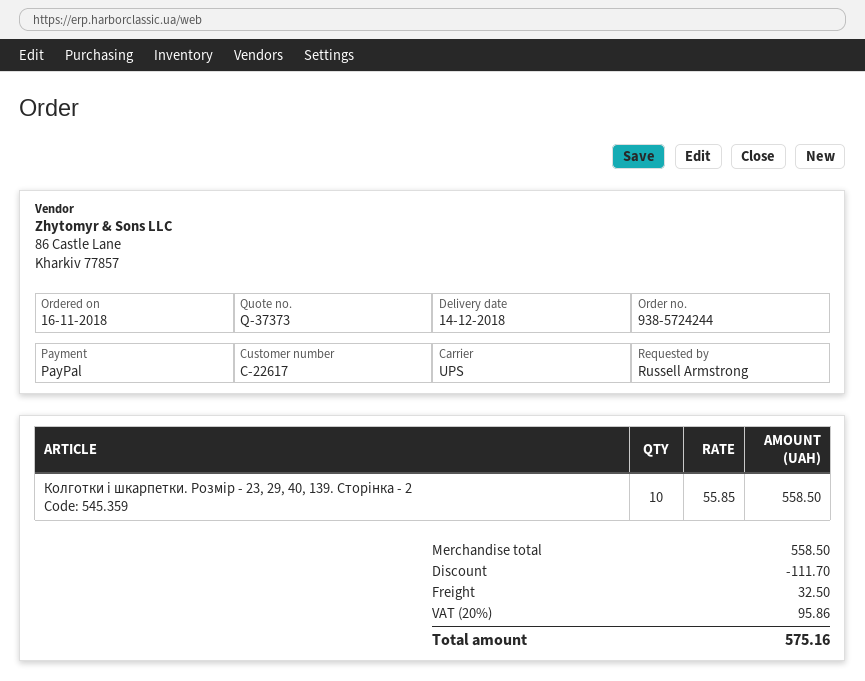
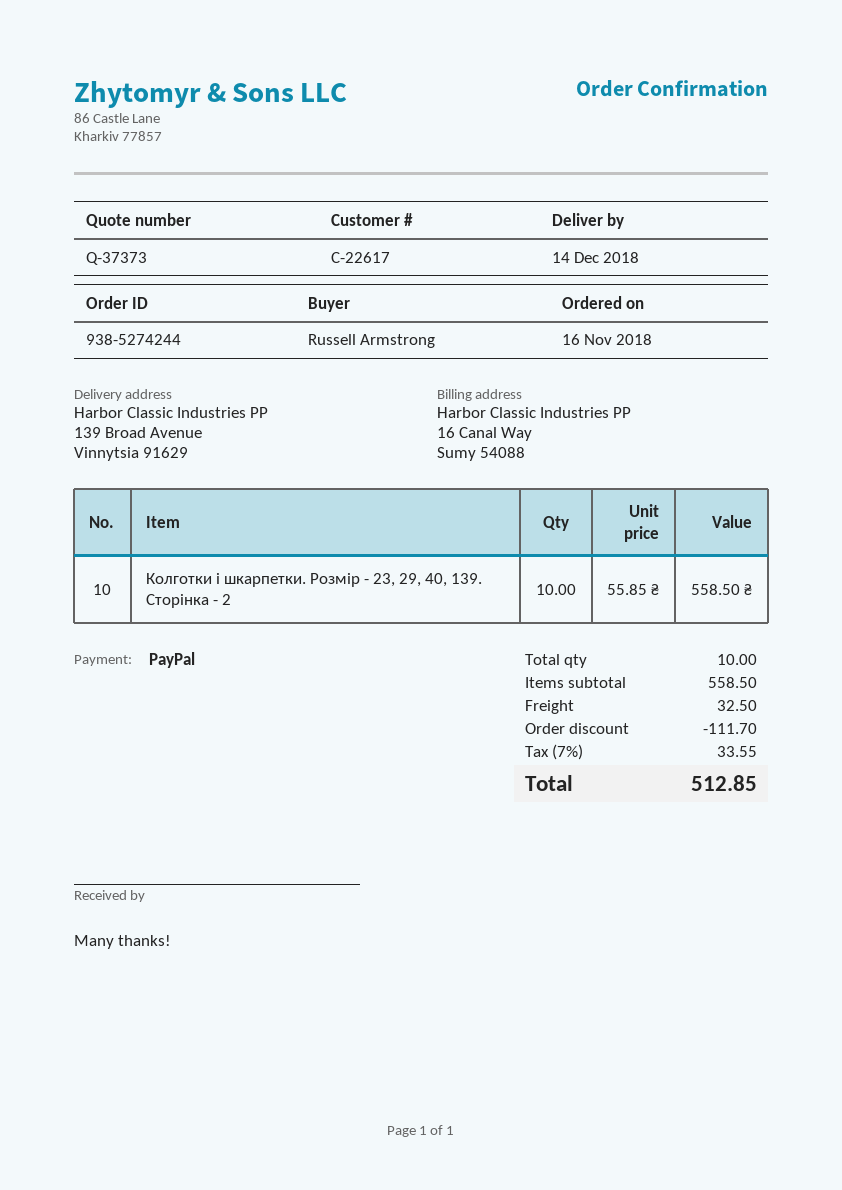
order number: 938-5724244 -> 938-5274244
tax: 20% = 95.86 -> 7% = 33.55
total: 575.16 -> 512.85

